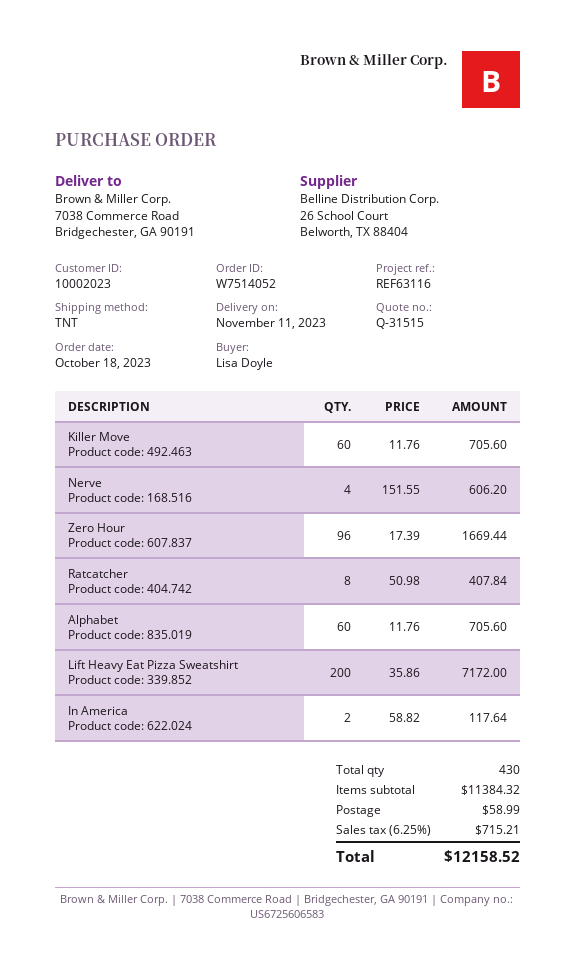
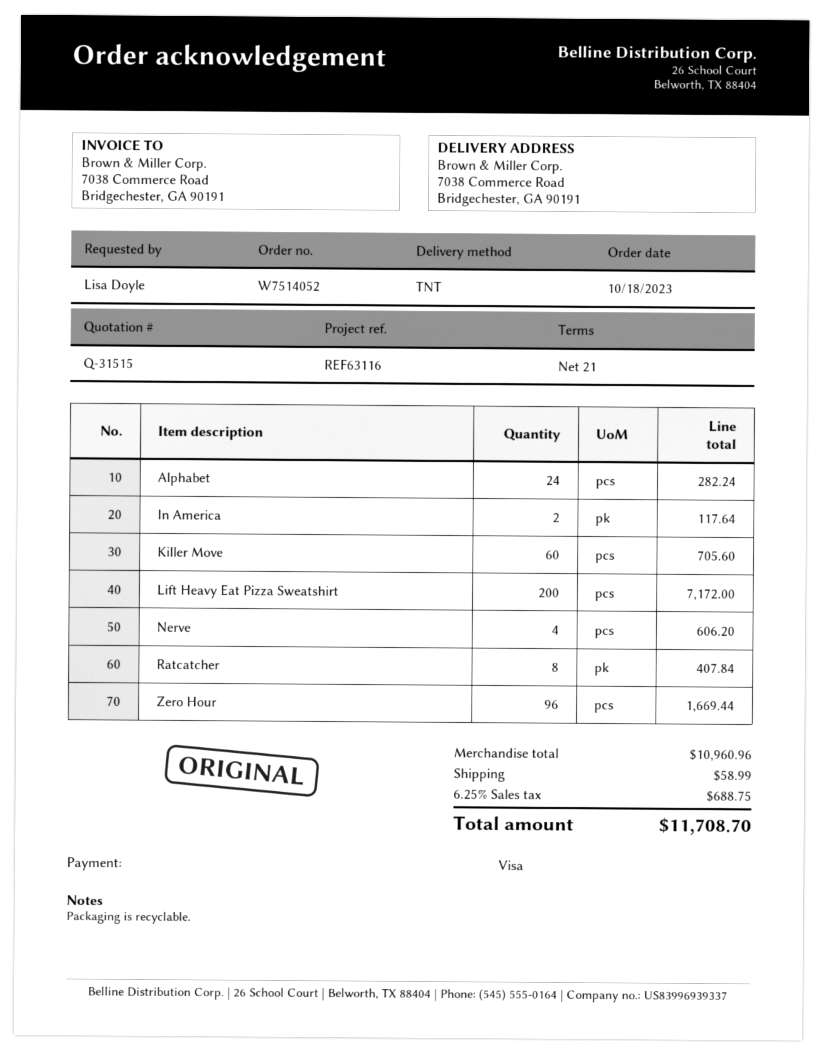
Alphabet: 60 for 705.60 -> 24 for 282.24
subtotal: 11384.32 -> 10960.96
tax: 6.25% = 715.21 -> 6.25% = 688.75
total: 12158.52 -> 11708.70

